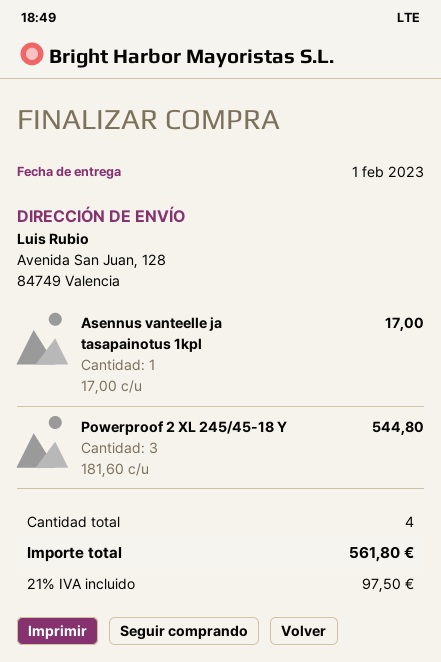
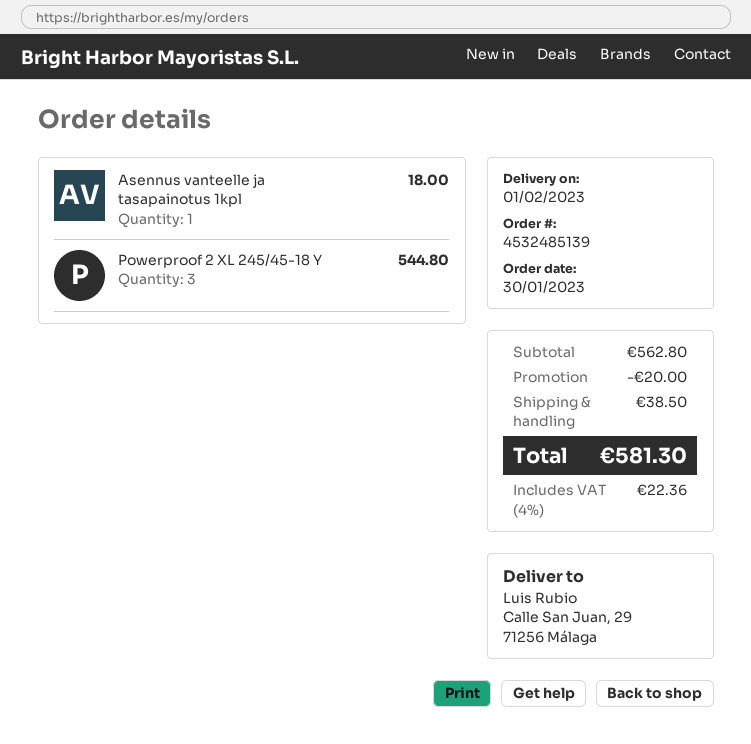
ship to: Avenida San Juan, 128, 84749 Valencia -> Calle San Juan, 29, 71256 Málaga
Asennus vanteelle ja tasapainotus 1kpl: 1 for 17.00 -> 1 for 18.00
discount: none -> 20.00
shipping: none -> 38.50
tax: 21% = 97.50 -> 4% = 22.36
total: 561.80 -> 581.30

